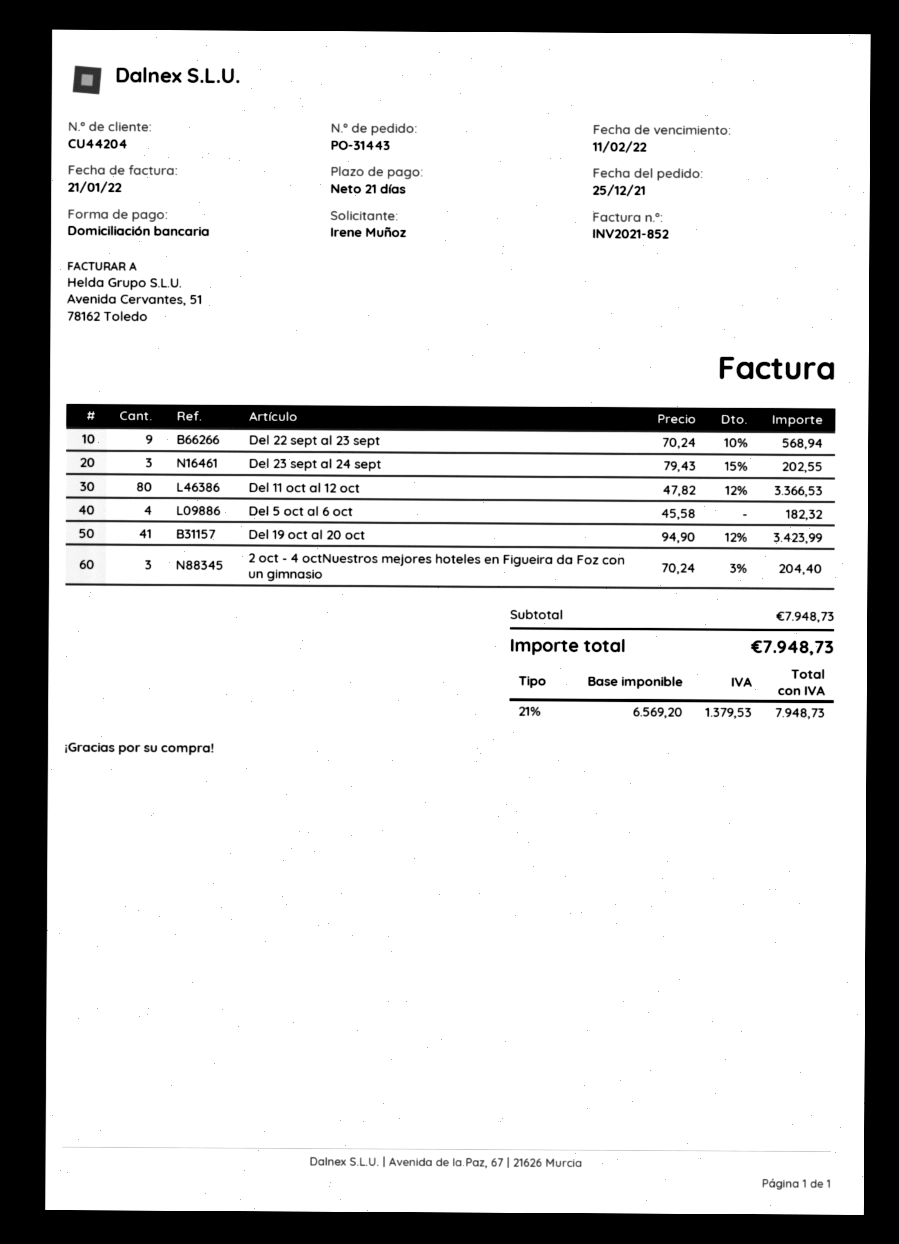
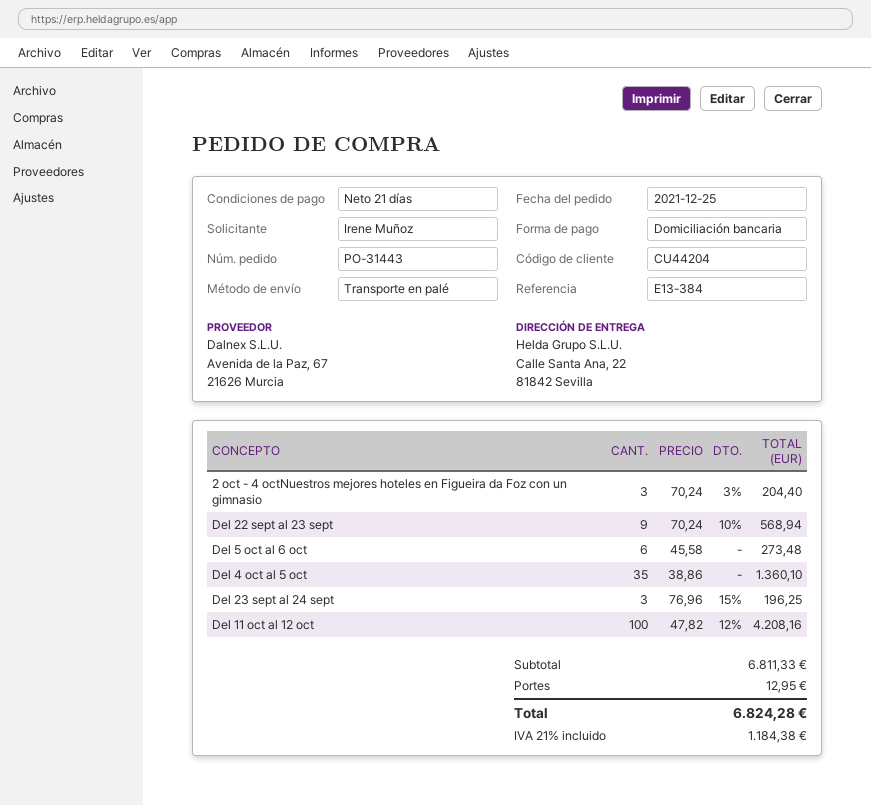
Del 23 sept al 24 sept: 3 x 79.43 - 15% = 202.55 -> 3 x 76.96 - 15% = 196.25
Del 11 oct al 12 oct: 80 x 47.82 - 12% = 3366.53 -> 100 x 47.82 - 12% = 4208.16
Del 5 oct al 6 oct: 4 x 45.58 = 182.32 -> 6 x 45.58 = 273.48
Del 19 oct al 20 oct: 41 x 94.90 - 12% = 3423.99 -> none
Del 4 oct al 5 oct: none -> 35 x 38.86 = 1360.10
subtotal: 7948.73 -> 6811.33
shipping: none -> 12.95
tax: 21% = 1379.53 -> 21% = 1184.38
total: 7948.73 -> 6824.28

